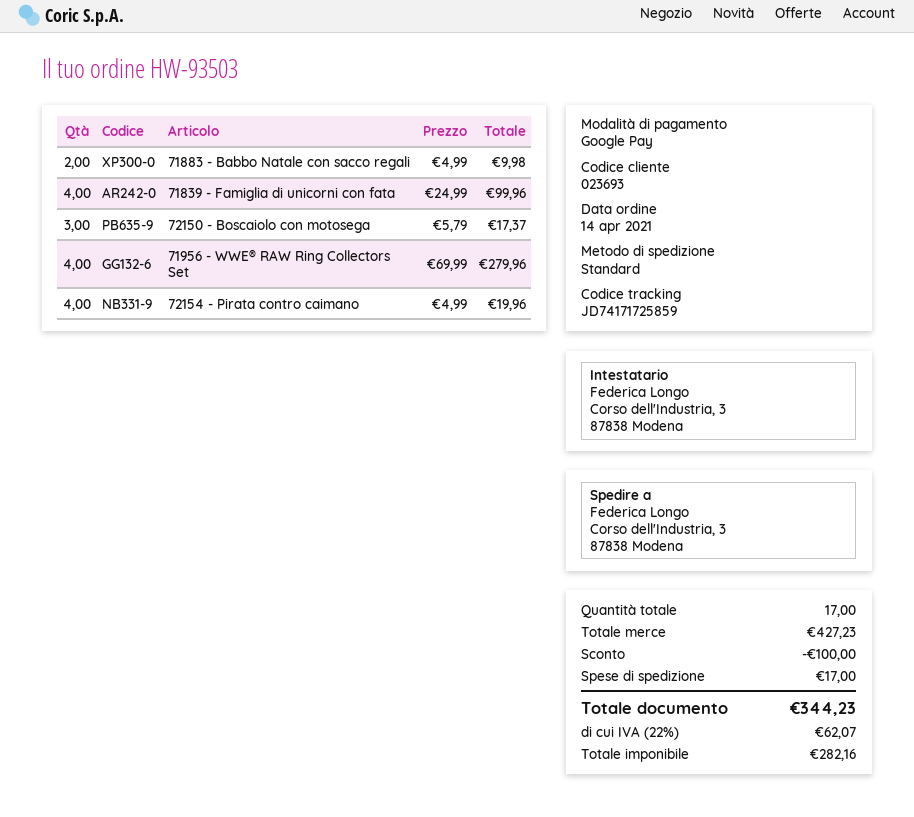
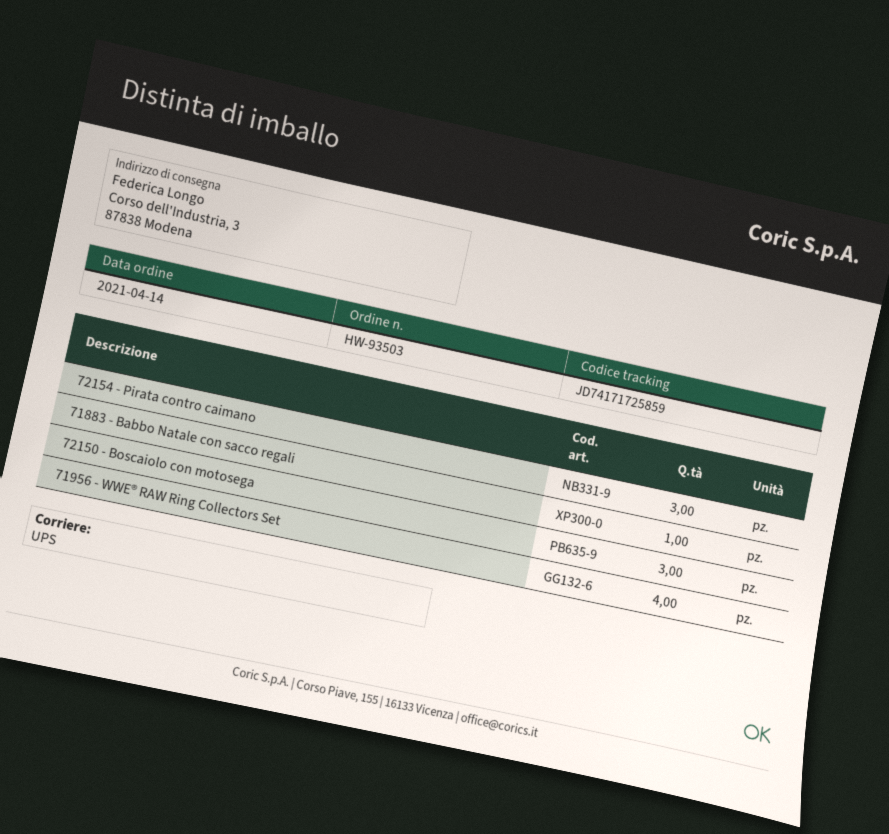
shipping method: standard -> UPS
71883 - Babbo Natale con sacco regali: 2 -> 1
71839 - Famiglia di unicorni con fata: 4 -> none
72154 - Pirata contro caimano: 4 -> 3

